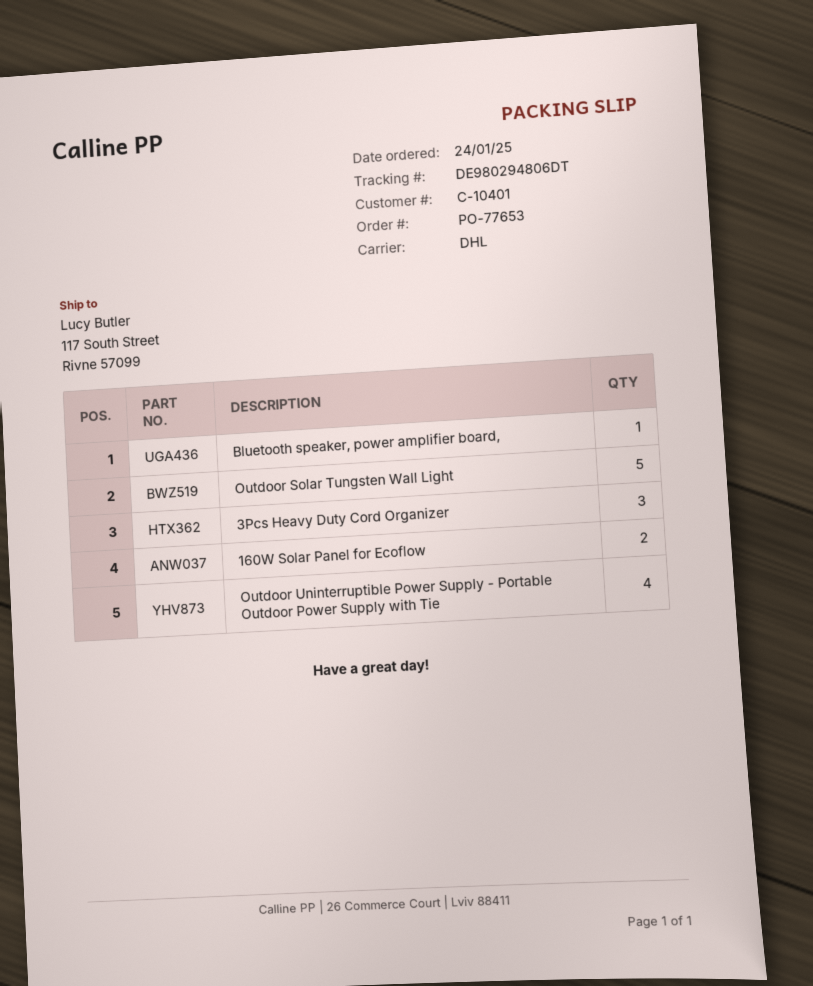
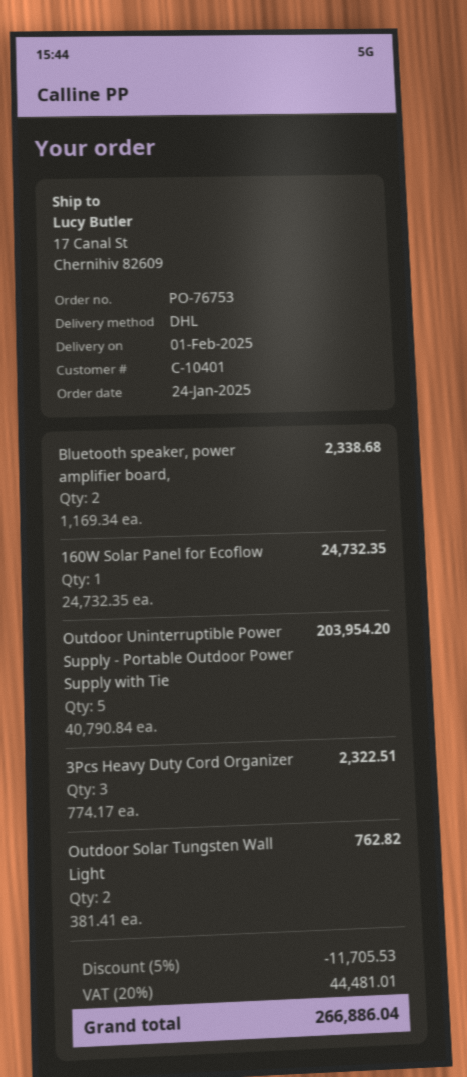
order number: PO-77653 -> PO-76753
ship to: 117 South Street, Rivne 57099 -> 17 Canal St, Chernihiv 82609
Bluetooth speaker, power amplifier board,: 1 -> 2
Outdoor Solar Tungsten Wall Light: 5 -> 2
160W Solar Panel for Ecoflow: 2 -> 1
Outdoor Uninterruptible Power Supply - Portable Outdoor Power Supply with Tie: 4 -> 5

